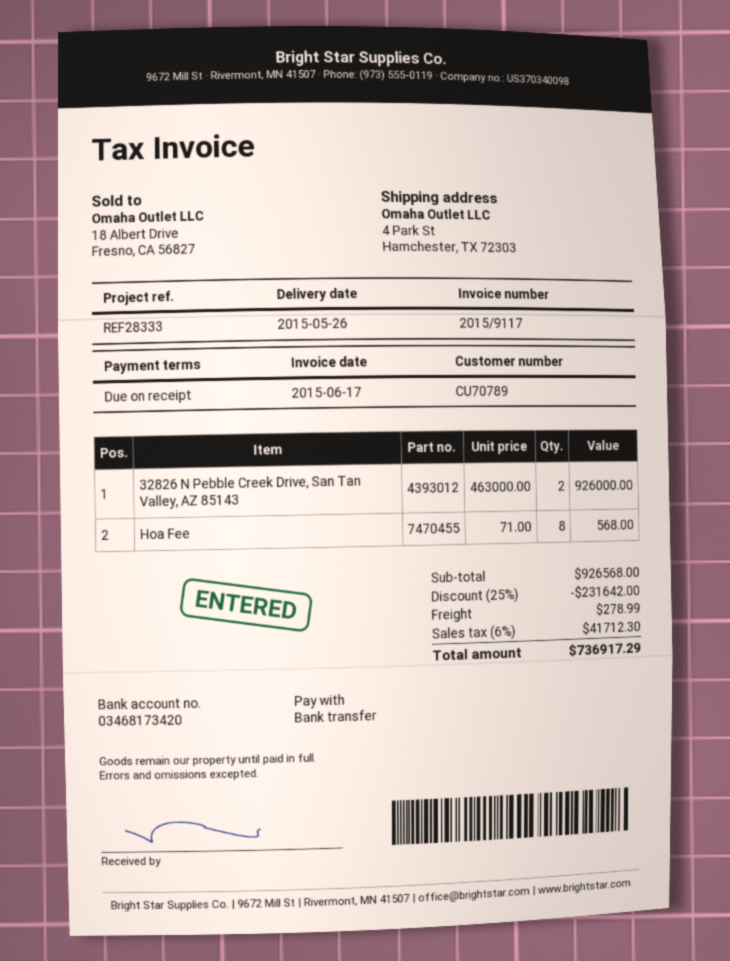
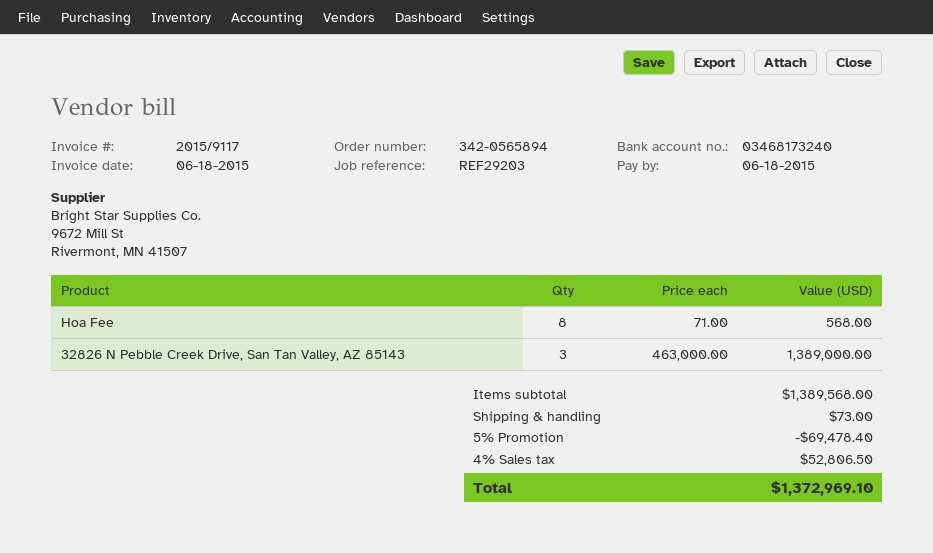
invoice date: 2015-06-17 -> 2015-06-18
reference: REF28333 -> REF29203
bank account: 03468173420 -> 03468173240
32826 N Pebble Creek Drive, San Tan Valley, AZ 85143: 2 x 463000.00 = 926000.00 -> 3 x 463000.00 = 1389000.00
subtotal: 926568.00 -> 1389568.00
discount: 25% = 231642.00 -> 5% = 69478.40
shipping: 278.99 -> 73.00
tax: 6% = 41712.30 -> 4% = 52806.50
total: 736917.29 -> 1372969.10

